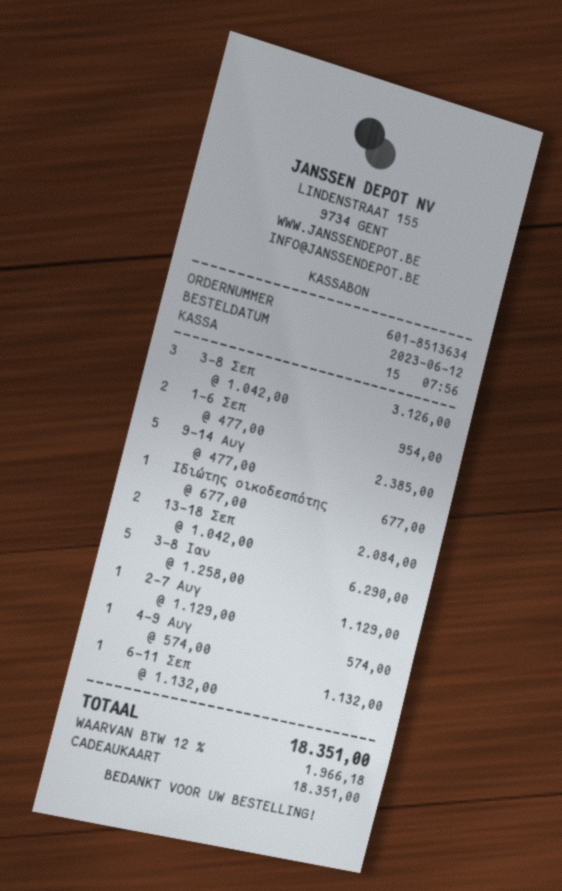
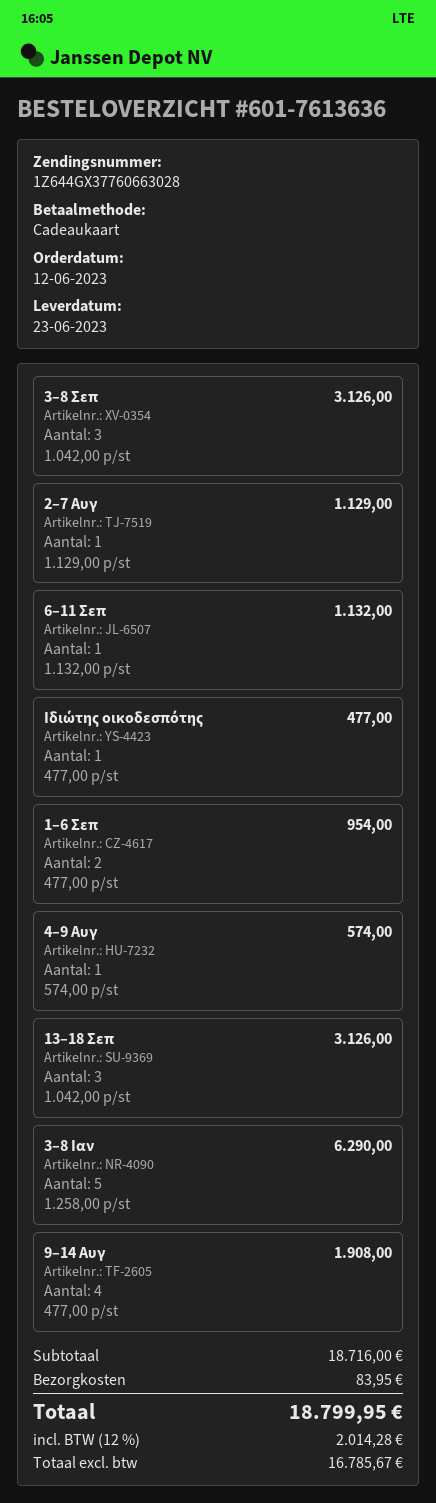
order number: 601-8513634 -> 601-7613636
9–14 Αυγ: 5 x 477.00 = 2385.00 -> 4 x 477.00 = 1908.00
Ιδιώτης οικοδεσπότης: 1 x 677.00 = 677.00 -> 1 x 477.00 = 477.00
13–18 Σεπ: 2 x 1042.00 = 2084.00 -> 3 x 1042.00 = 3126.00
shipping: none -> 83.95
tax: 12% = 1966.18 -> 12% = 2014.28
total: 18351.00 -> 18799.95

